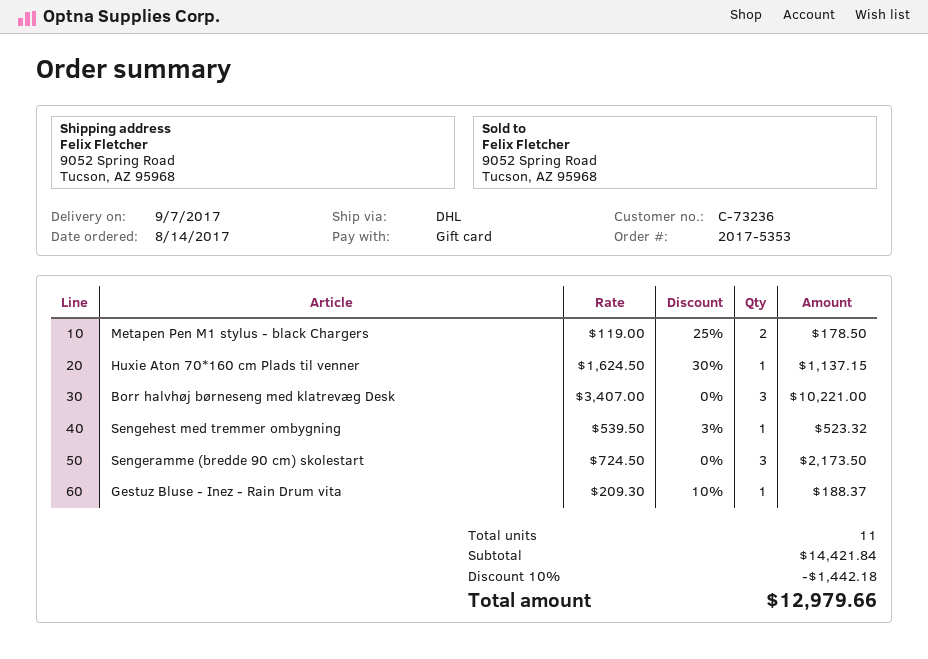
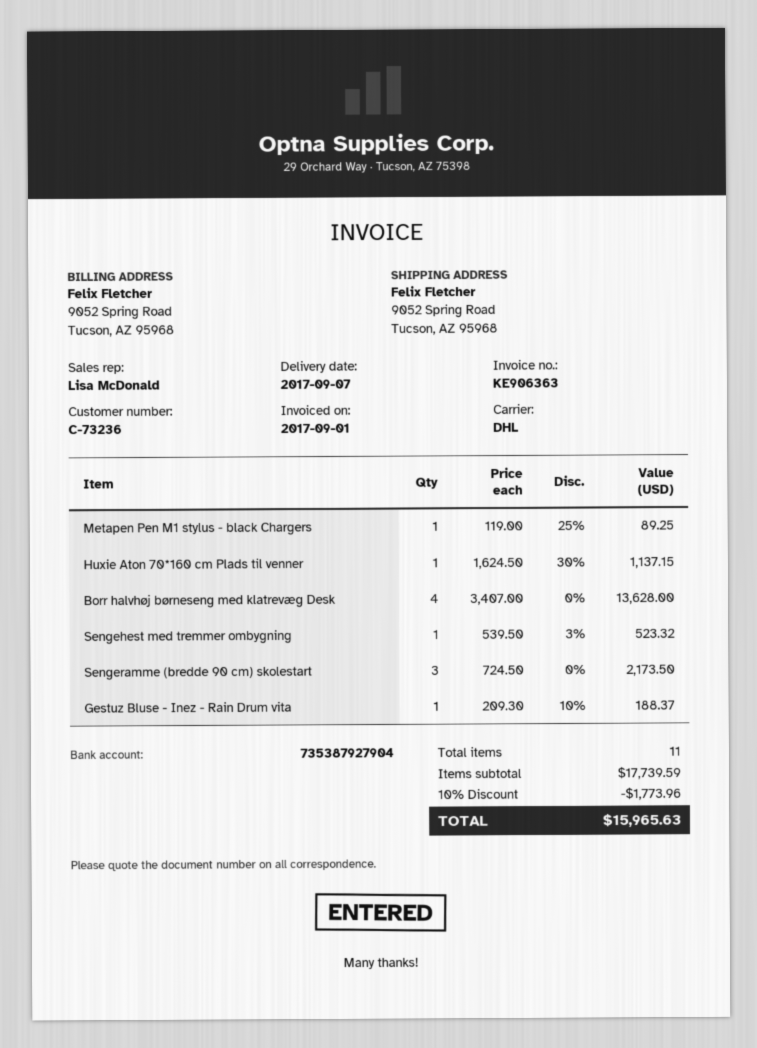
Metapen Pen M1 stylus - black Chargers: 2 x 119.00 - 25% = 178.50 -> 1 x 119.00 - 25% = 89.25
Borr halvhøj børneseng med klatrevæg Desk: 3 x 3407.00 = 10221.00 -> 4 x 3407.00 = 13628.00
subtotal: 14421.84 -> 17739.59
discount: 10% = 1442.18 -> 10% = 1773.96
total: 12979.66 -> 15965.63

